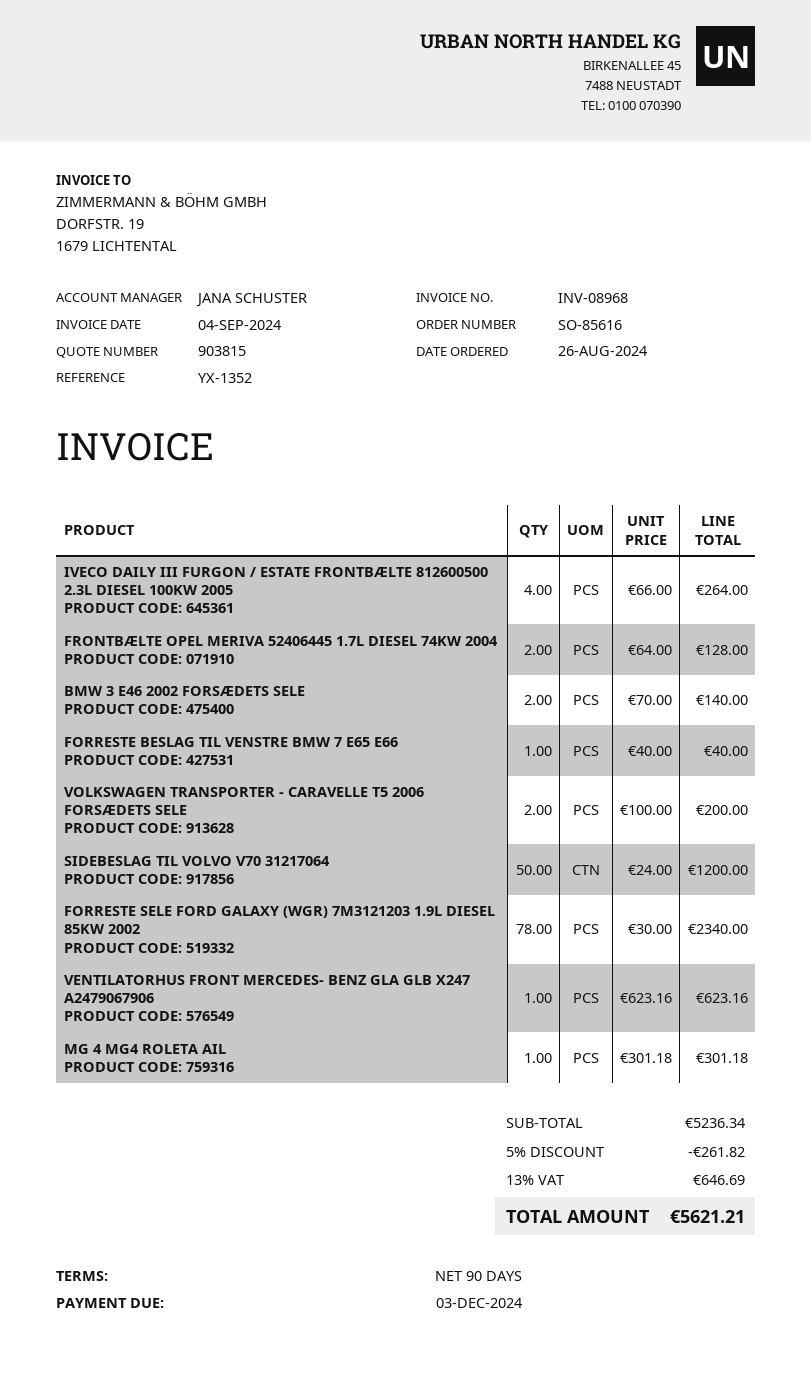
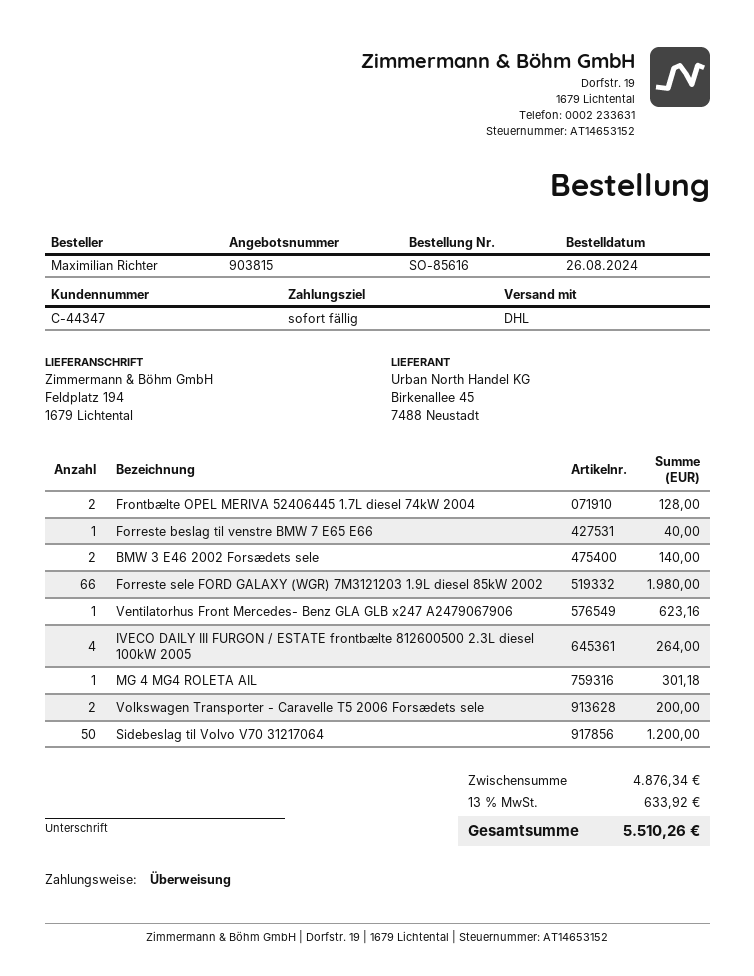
payment terms: 90 days -> on receipt
FORRESTE SELE FORD GALAXY (WGR) 7M3121203 1.9L DIESEL 85KW 2002: 78 for 2340.00 -> 66 for 1980.00
subtotal: 5236.34 -> 4876.34
discount: 5% = 261.82 -> none
tax: 13% = 646.69 -> 13% = 633.92
total: 5621.21 -> 5510.26

